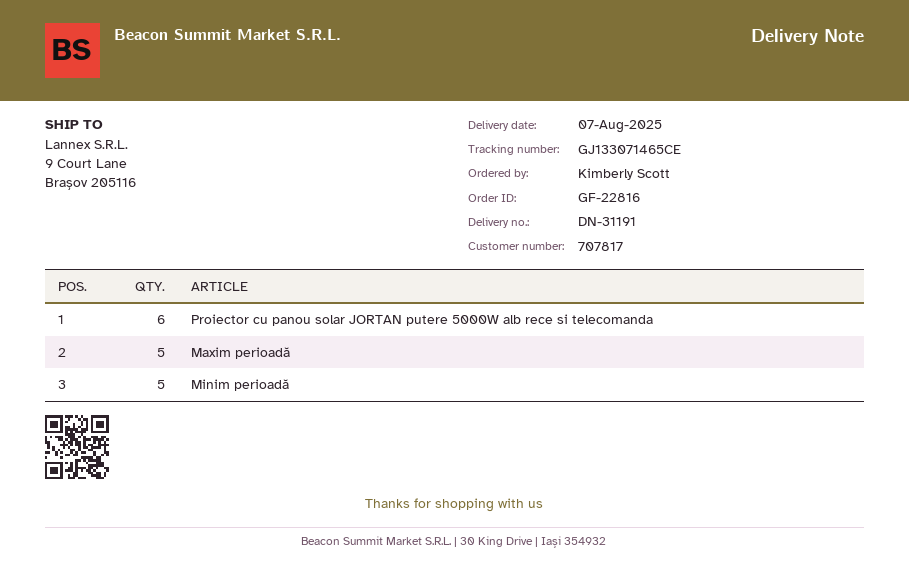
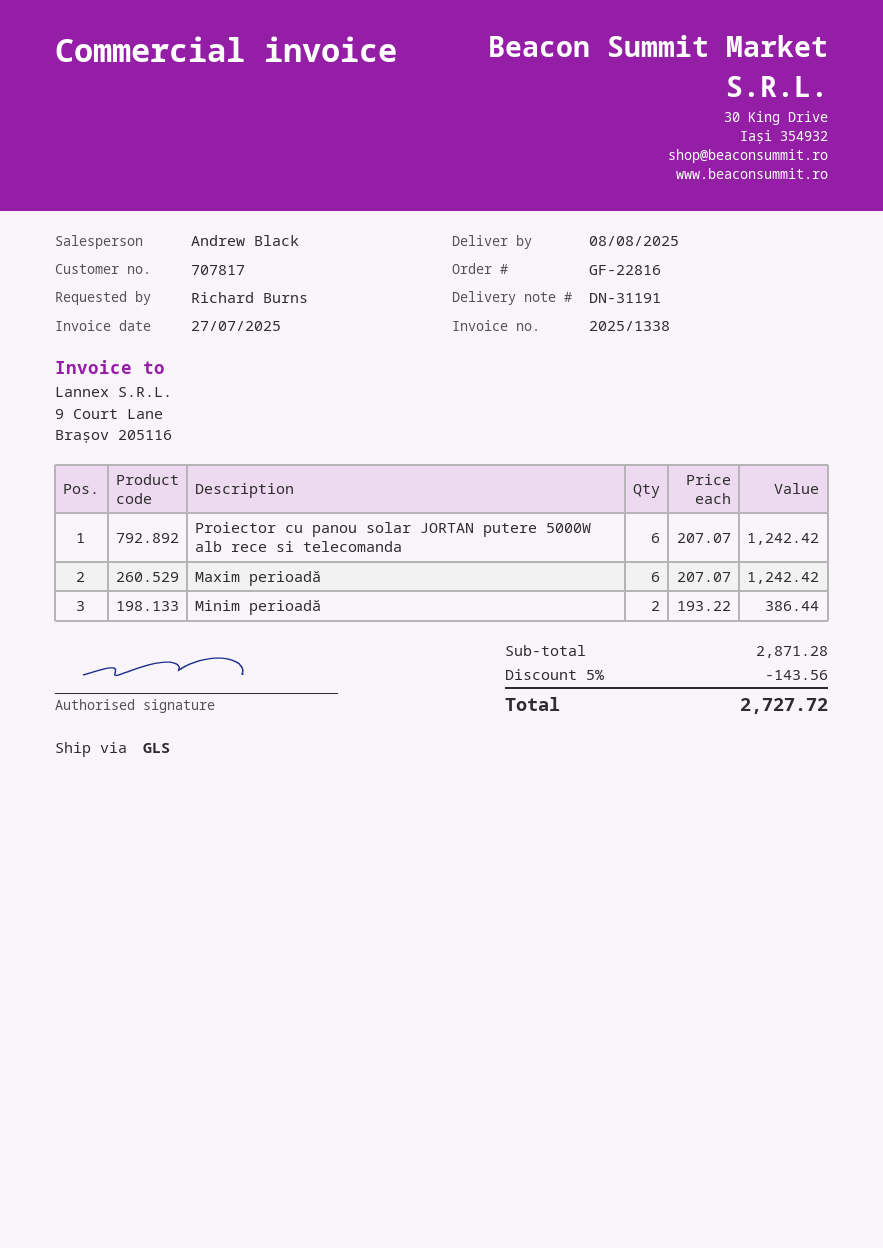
delivery date: 2025-08-07 -> 2025-08-08
ordered by: Kimberly Scott -> Richard Burns
Maxim perioadă: 5 -> 6
Minim perioadă: 5 -> 2

